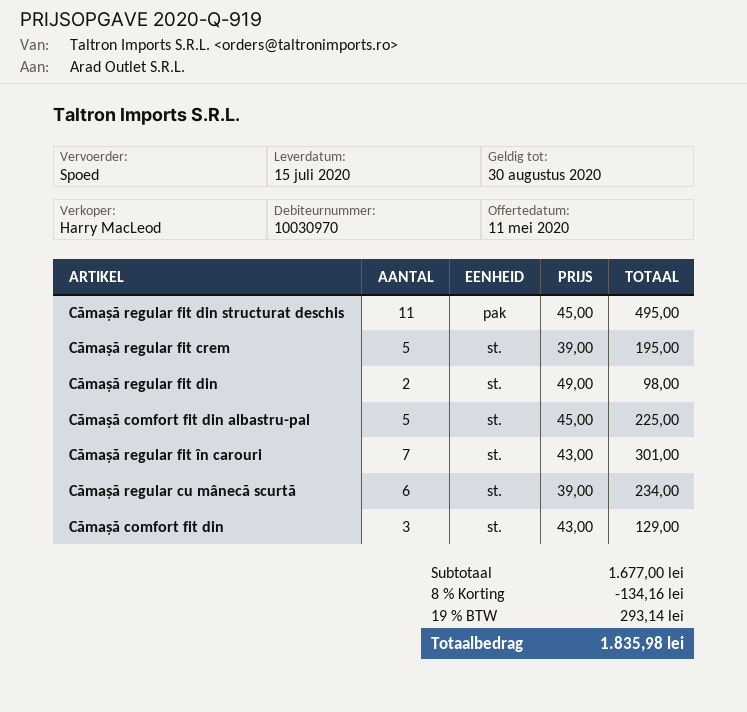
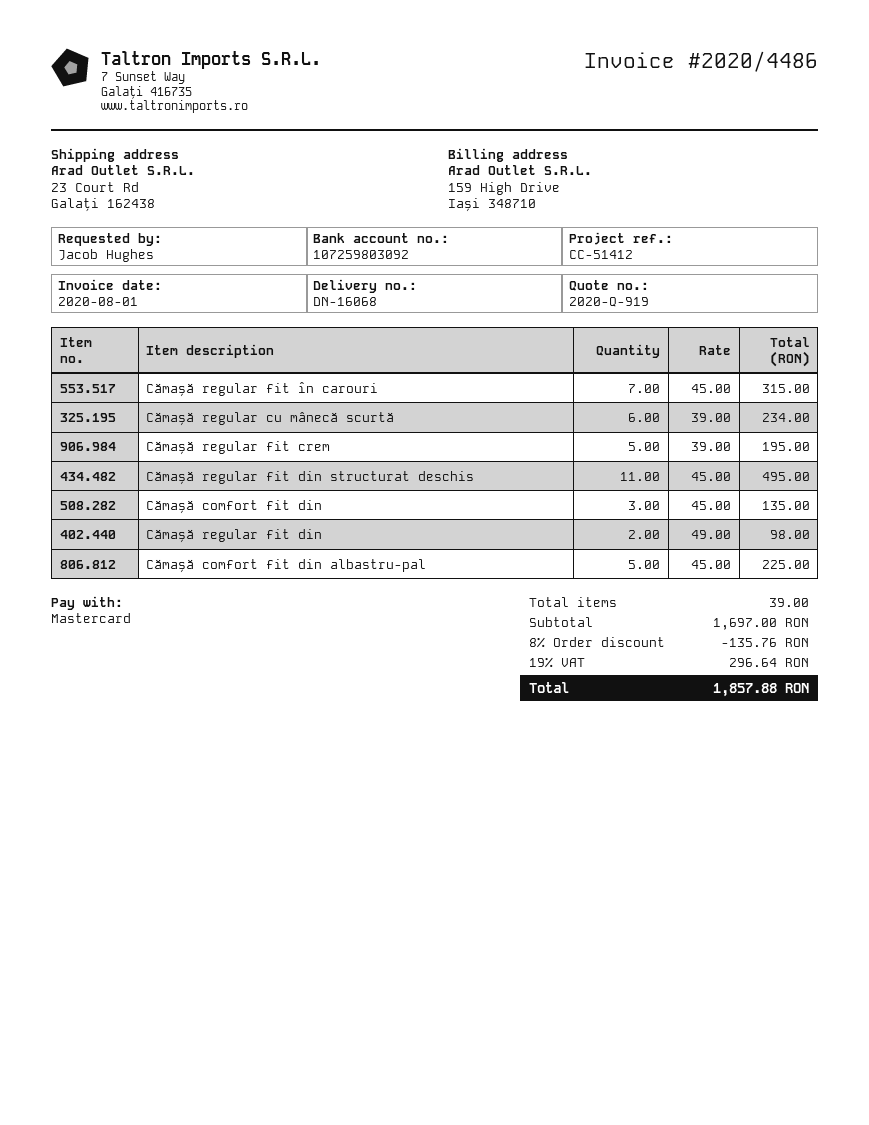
Cămașă regular fit în carouri: 7 x 43.00 = 301.00 -> 7 x 45.00 = 315.00
Cămașă comfort fit din: 3 x 43.00 = 129.00 -> 3 x 45.00 = 135.00
subtotal: 1677.00 -> 1697.00
discount: 8% = 134.16 -> 8% = 135.76
tax: 19% = 293.14 -> 19% = 296.64
total: 1835.98 -> 1857.88

